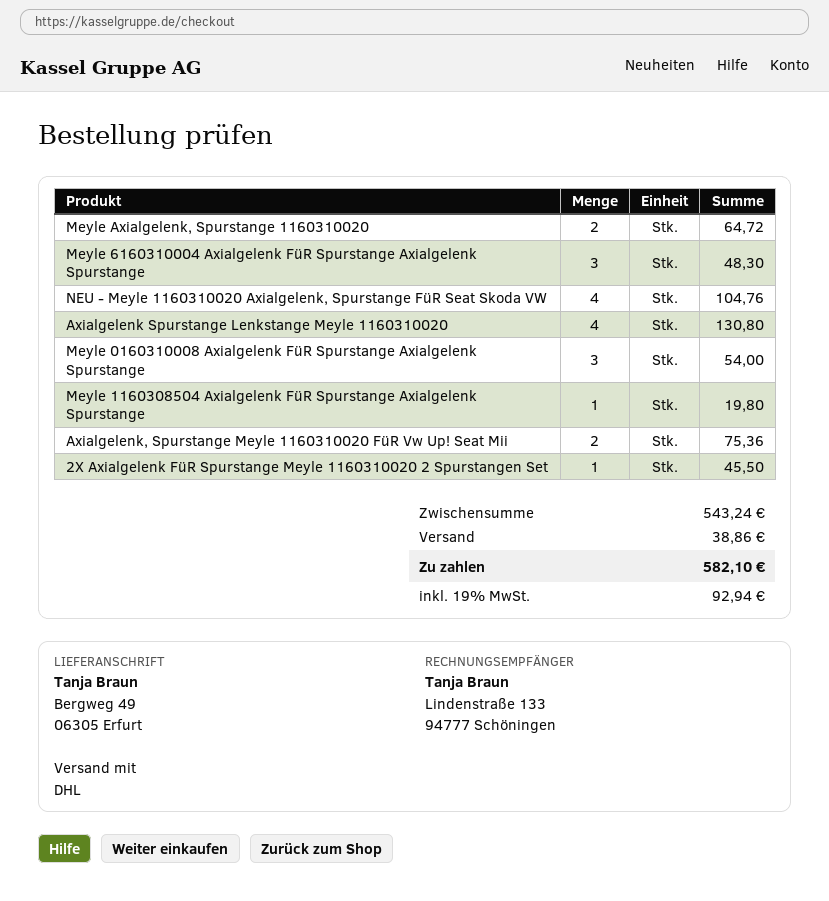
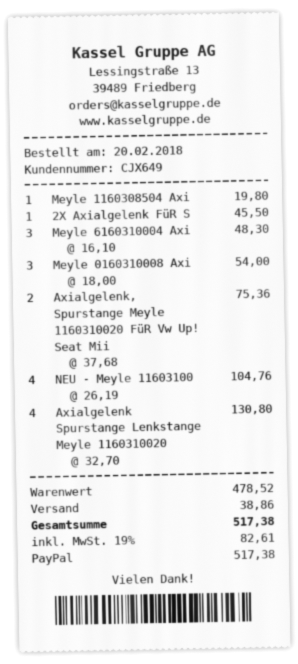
Meyle Axialgelenk, Spurstange 1160310020: 2 for 64.72 -> none
subtotal: 543.24 -> 478.52
tax: 19% = 92.94 -> 19% = 82.61
total: 582.10 -> 517.38

